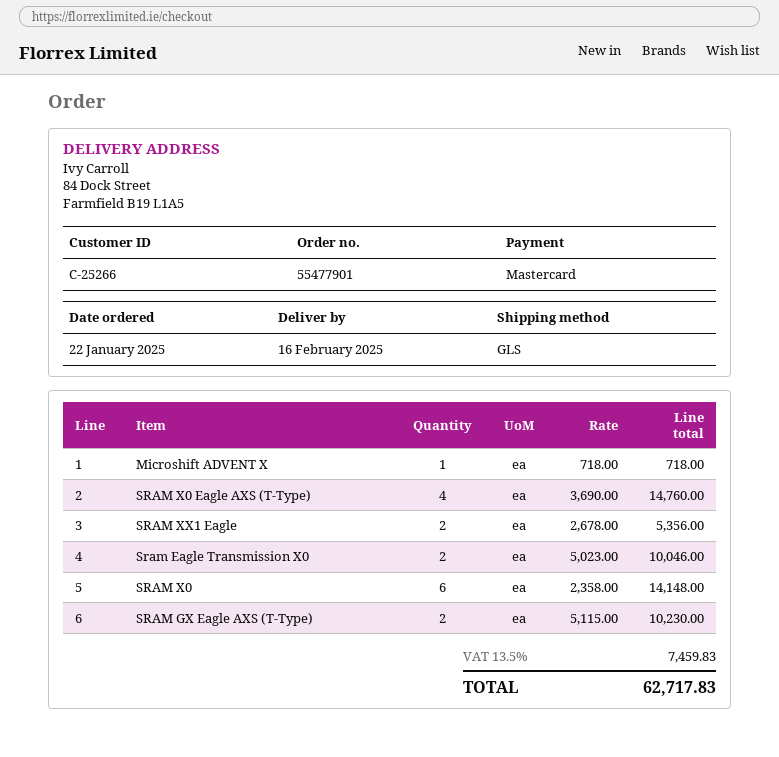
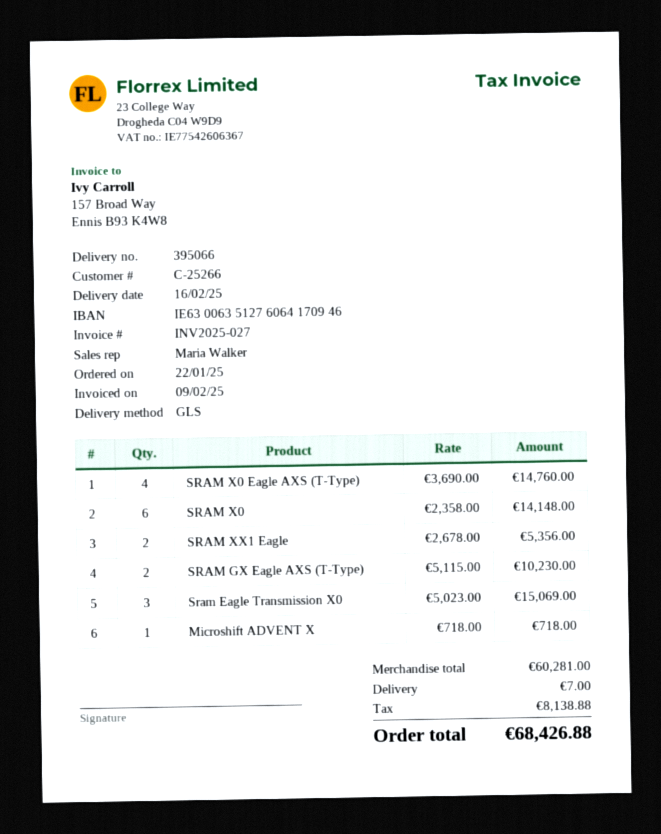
Sram Eagle Transmission X0: 2 x 5023.00 = 10046.00 -> 3 x 5023.00 = 15069.00
shipping: none -> 7.00
tax: 7459.83 -> 8138.88
total: 62717.83 -> 68426.88

